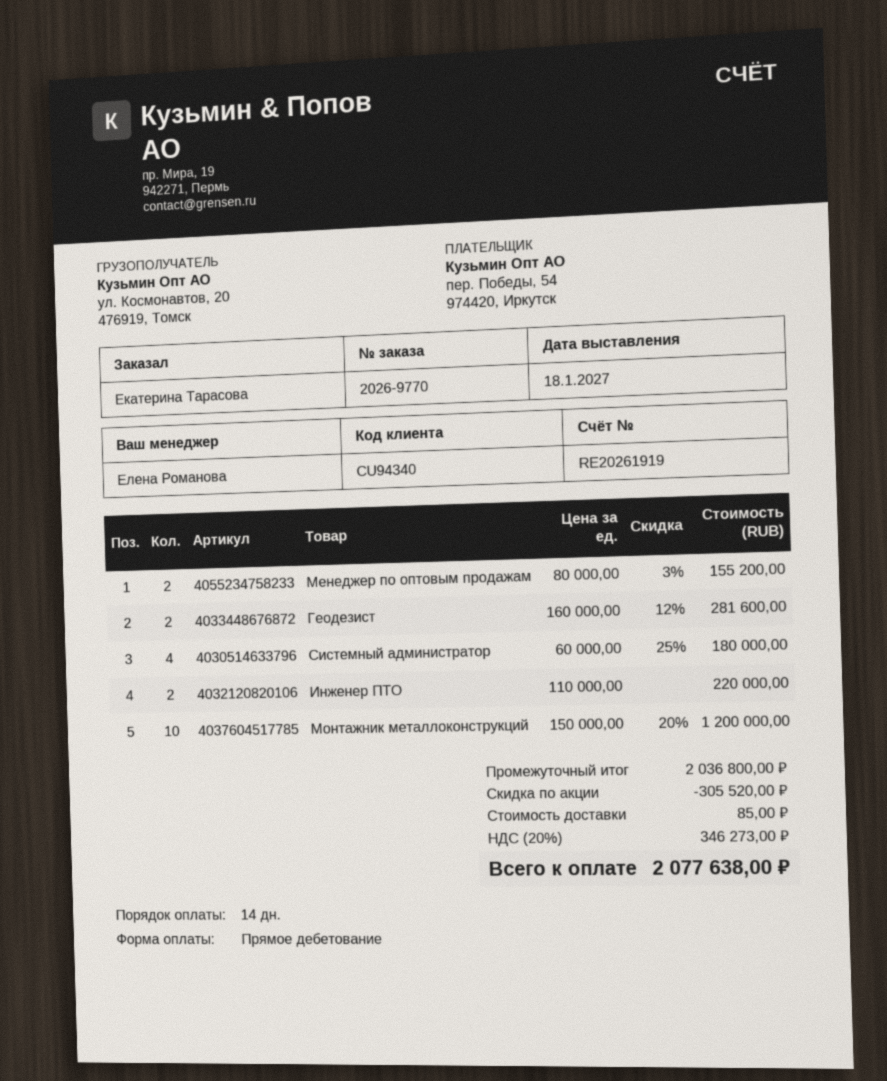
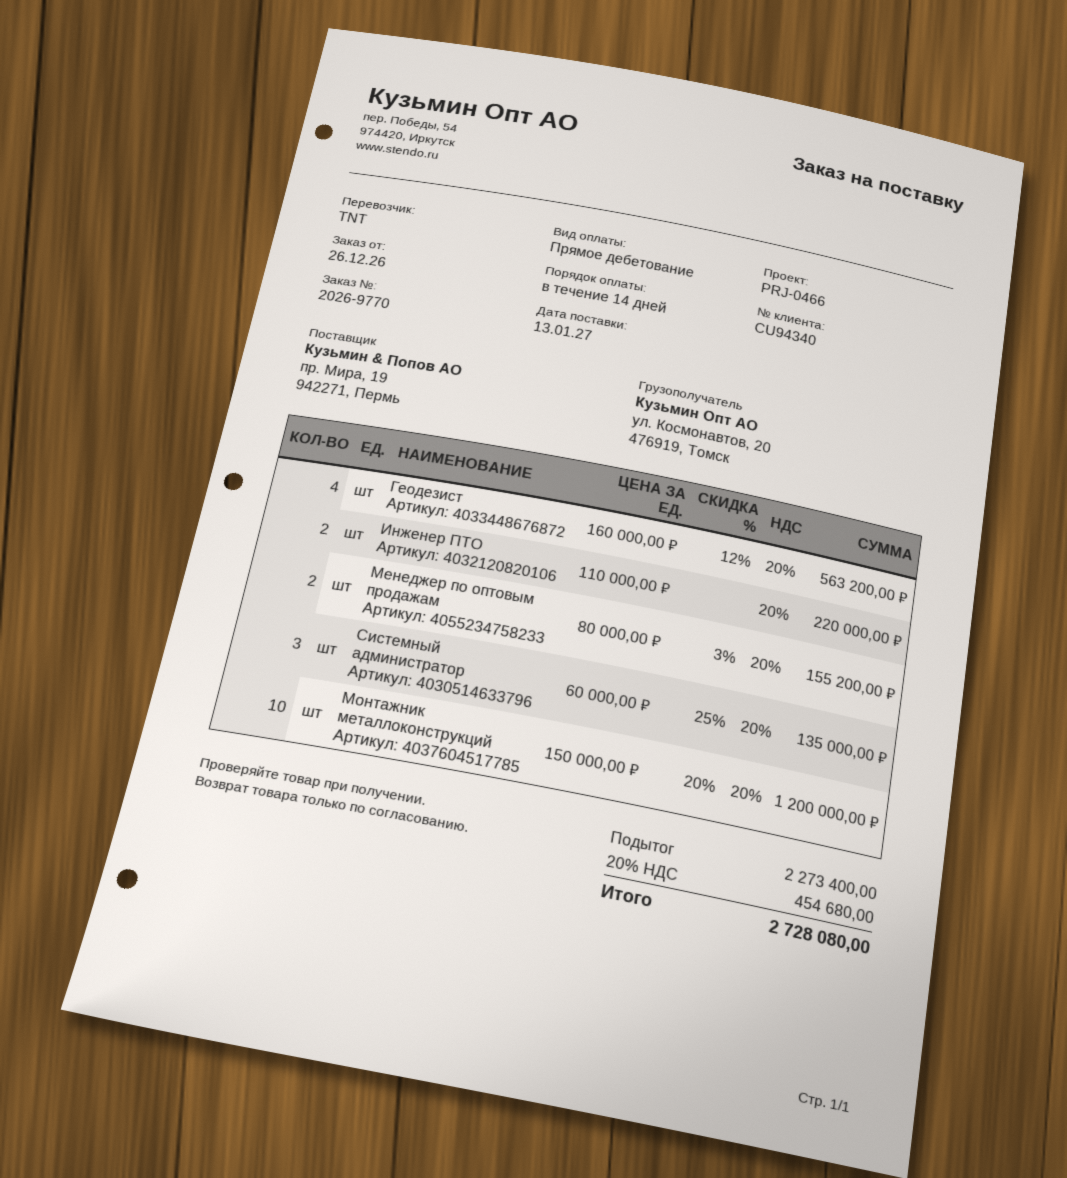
Геодезист: 2 x 160000.00 - 12% = 281600.00 -> 4 x 160000.00 - 12% = 563200.00
Системный администратор: 4 x 60000.00 - 25% = 180000.00 -> 3 x 60000.00 - 25% = 135000.00
subtotal: 2036800.00 -> 2273400.00
discount: 305520.00 -> none
shipping: 85.00 -> none
tax: 20% = 346273.00 -> 20% = 454680.00
total: 2077638.00 -> 2728080.00

